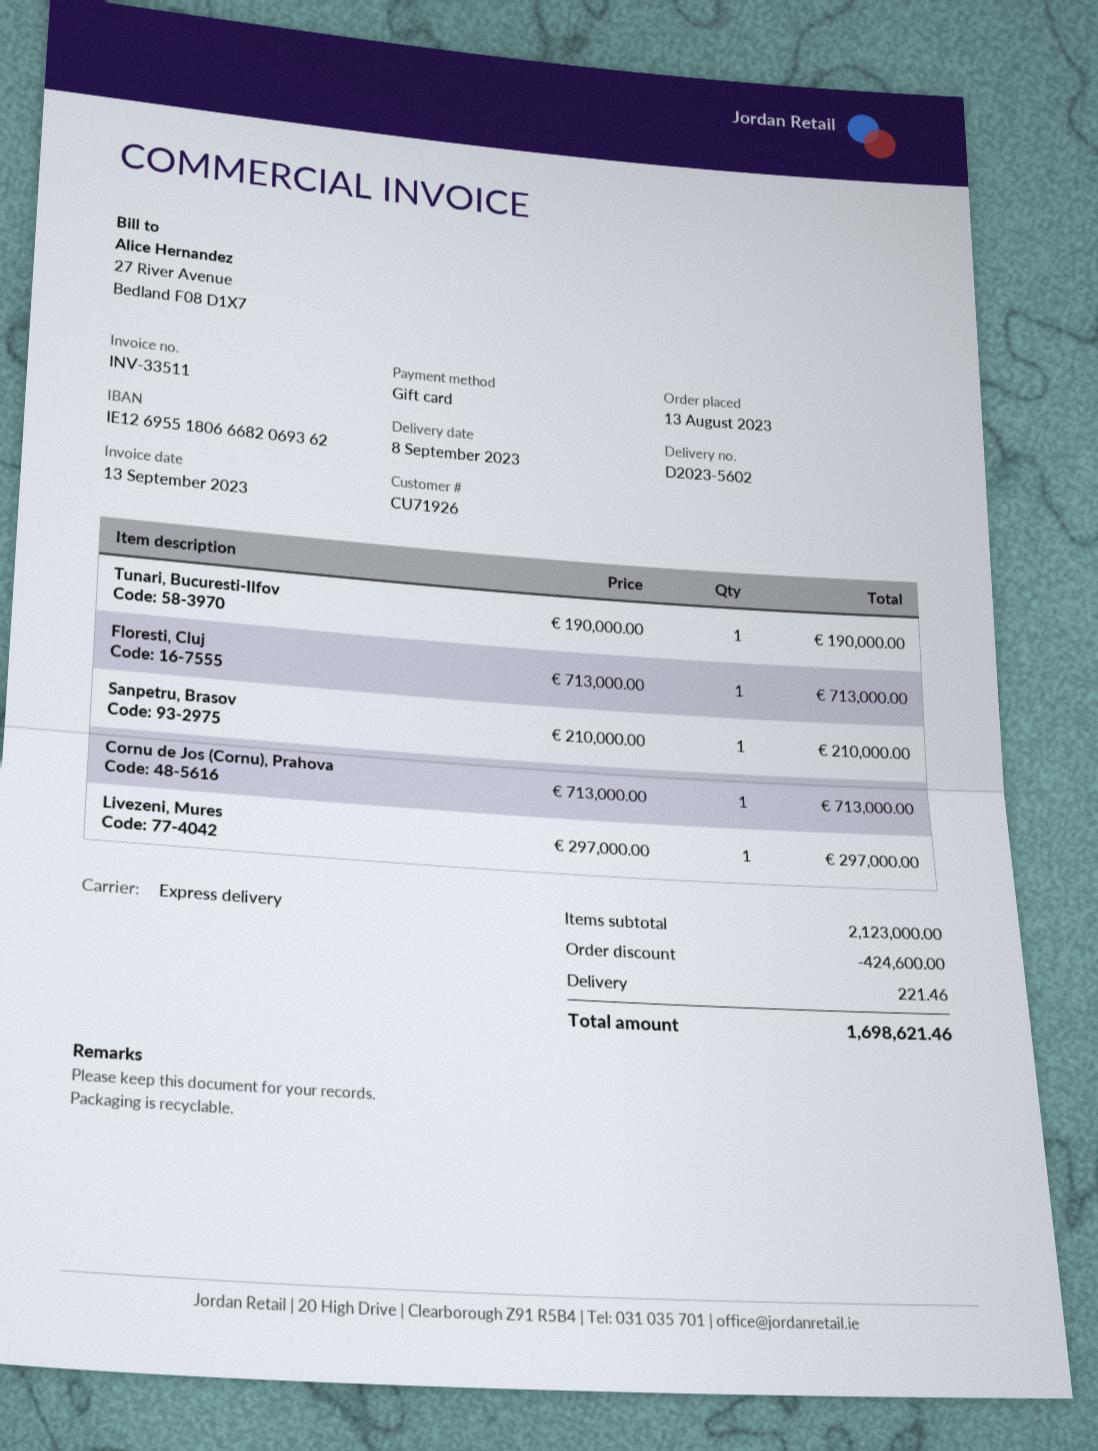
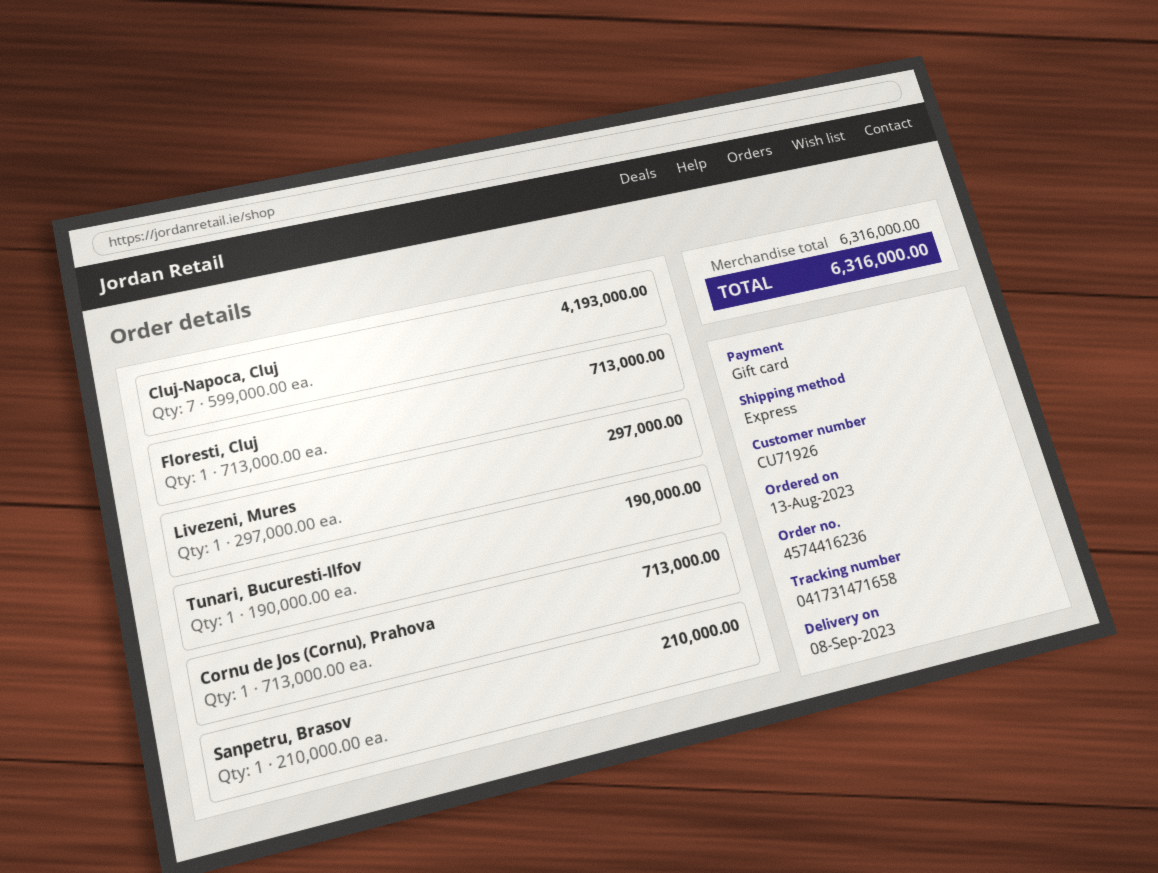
Cluj-Napoca, Cluj: none -> 7 x 599000.00 = 4193000.00
subtotal: 2123000.00 -> 6316000.00
discount: 424600.00 -> none
shipping: 221.46 -> none
total: 1698621.46 -> 6316000.00

